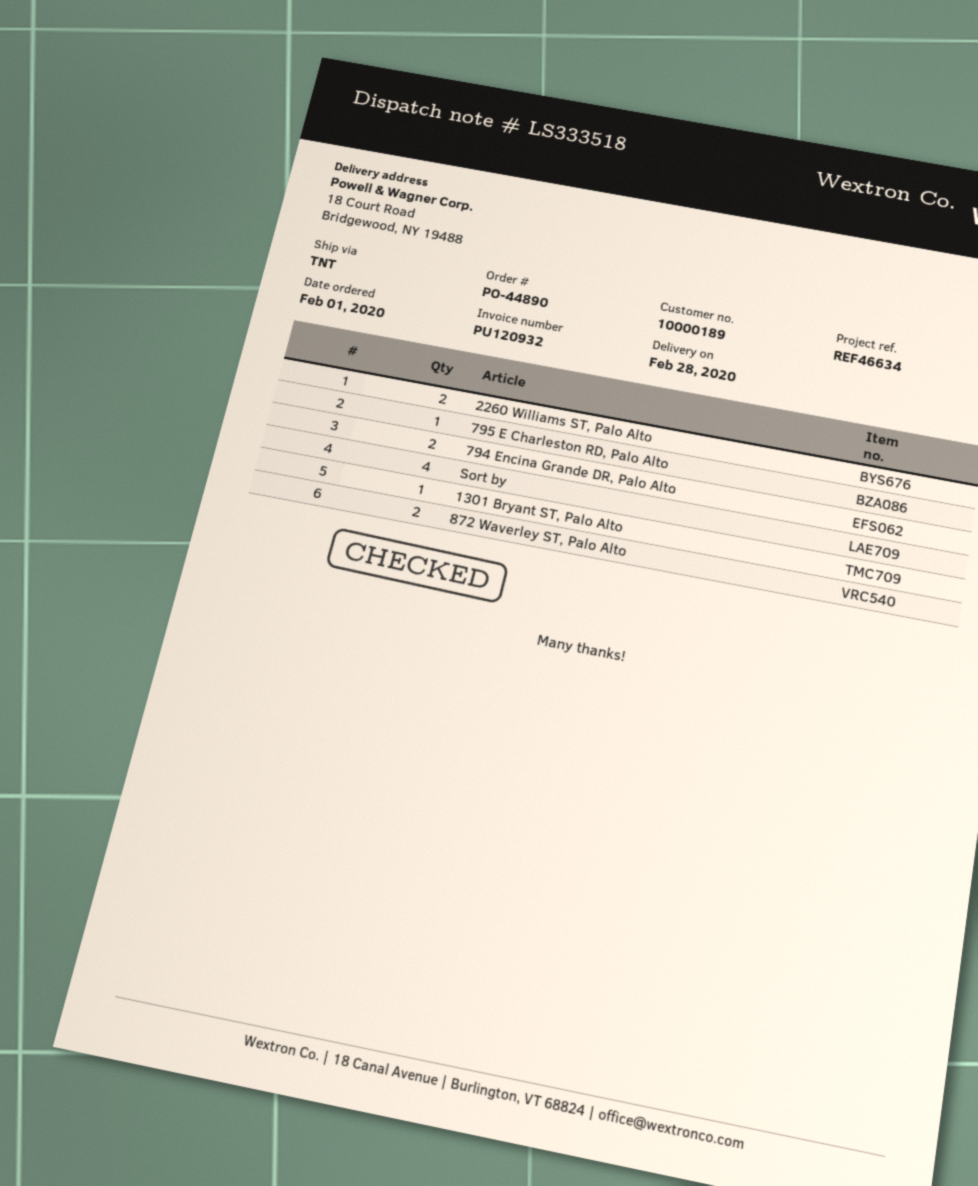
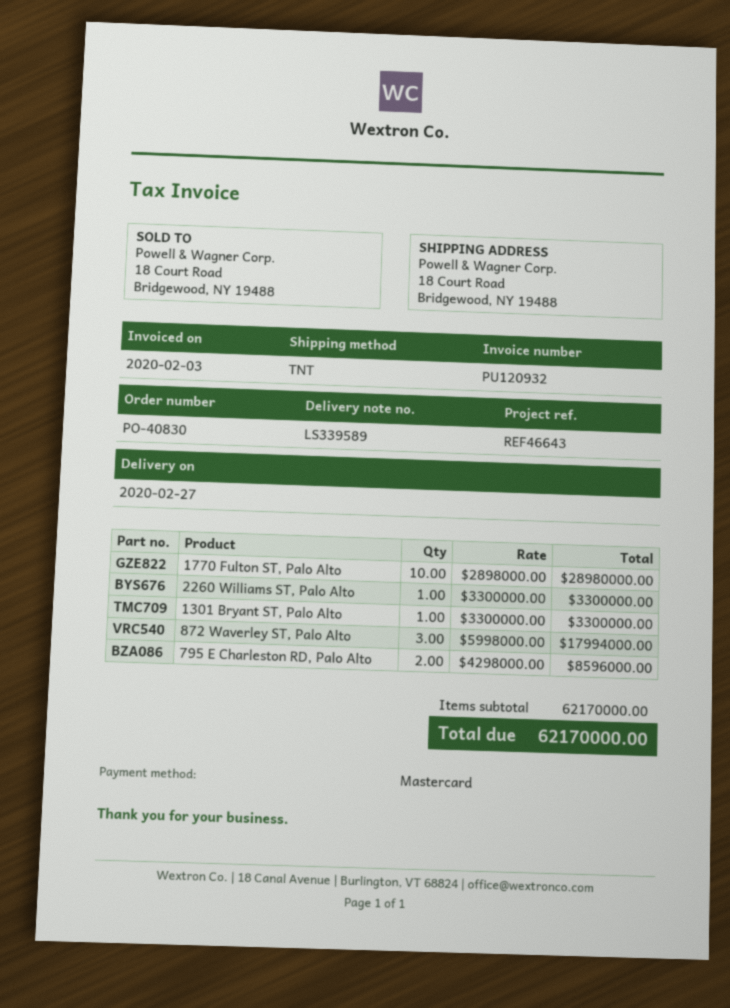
order number: PO-44890 -> PO-40830
delivery note number: LS333518 -> LS339589
delivery date: 2020-02-28 -> 2020-02-27
reference: REF46634 -> REF46643
2260 Williams ST, Palo Alto: 2 -> 1
795 E Charleston RD, Palo Alto: 1 -> 2
794 Encina Grande DR, Palo Alto: 2 -> none
Sort by: 4 -> none
872 Waverley ST, Palo Alto: 2 -> 3
1770 Fulton ST, Palo Alto: none -> 10

